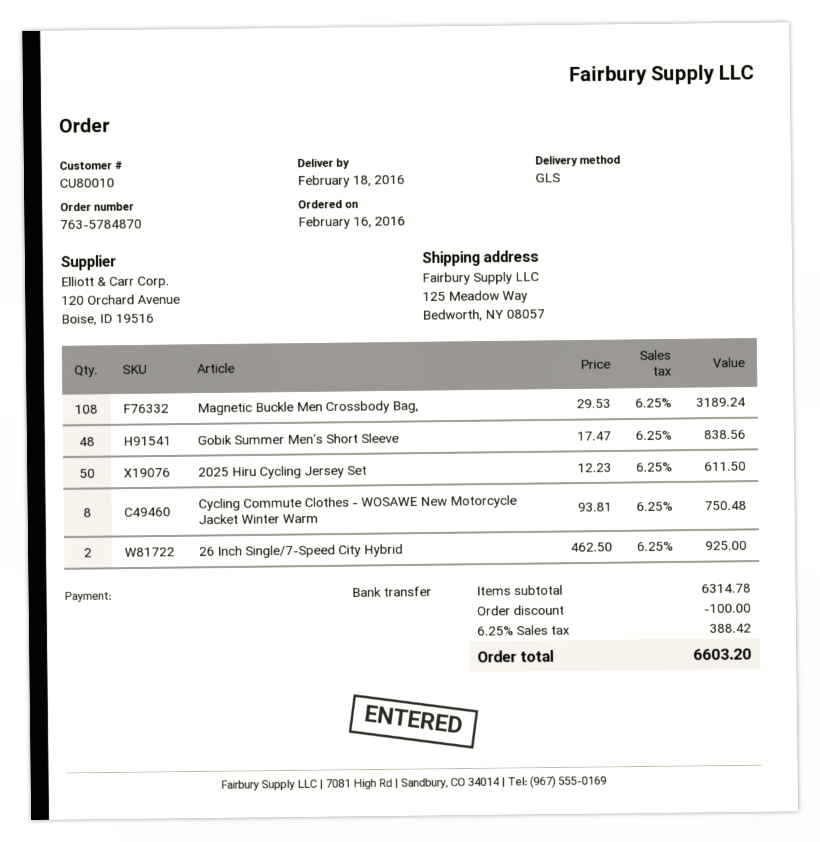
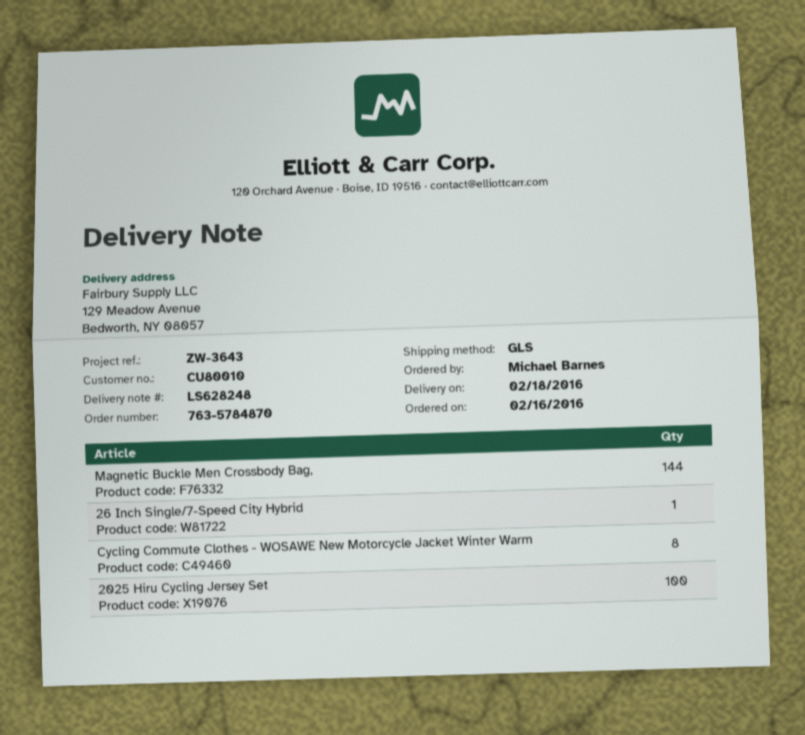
ship to: 125 Meadow Way, Bedworth, NY 08057 -> 129 Meadow Avenue, Bedworth, NY 08057
Magnetic Buckle Men Crossbody Bag,: 108 -> 144
Gobik Summer Men's Short Sleeve: 48 -> none
2025 Hiru Cycling Jersey Set: 50 -> 100
26 Inch Single/7-Speed City Hybrid: 2 -> 1

